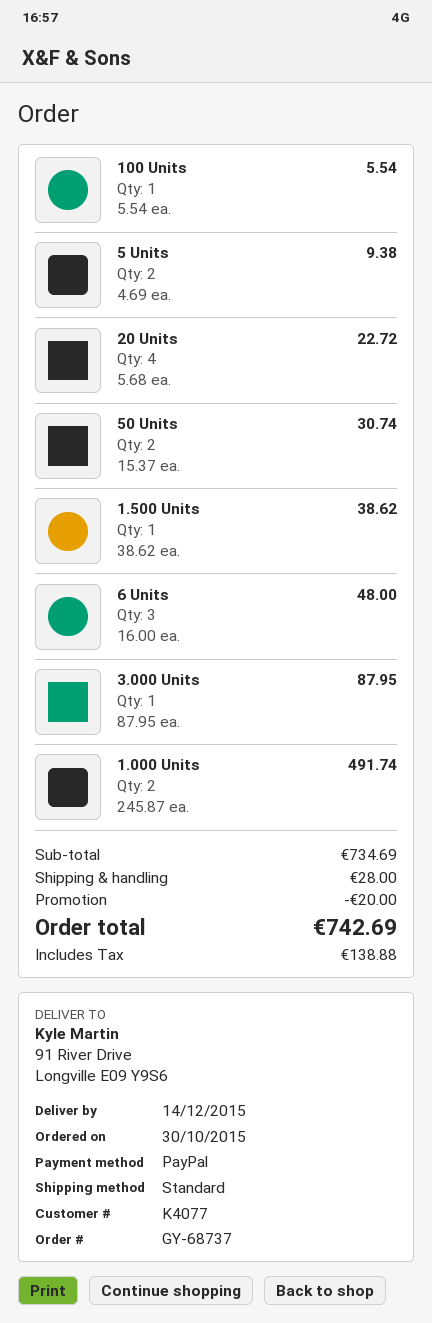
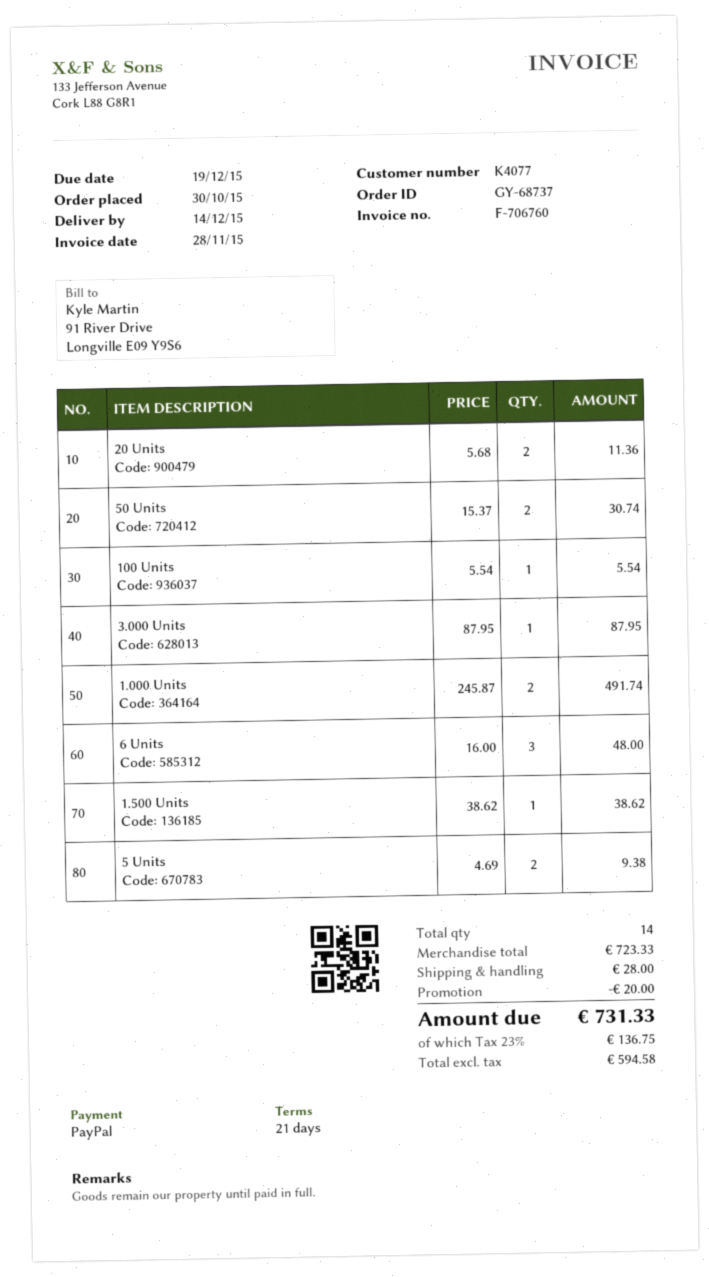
20 Units: 4 x 5.68 = 22.72 -> 2 x 5.68 = 11.36
subtotal: 734.69 -> 723.33
tax: 138.88 -> 136.75
total: 742.69 -> 731.33

